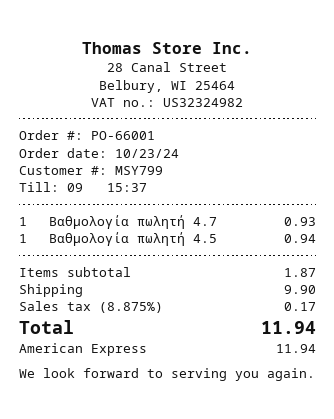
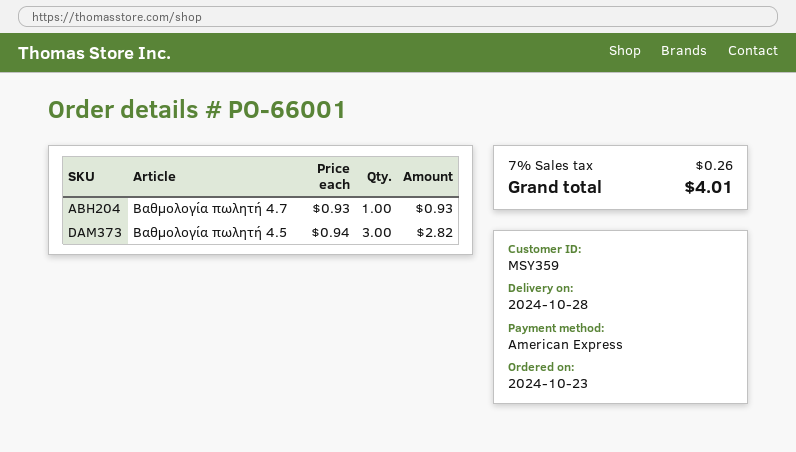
customer number: MSY799 -> MSY359
Βαθμολογία πωλητή 4.5: 1 x 0.94 = 0.94 -> 3 x 0.94 = 2.82
shipping: 9.90 -> none
tax: 8.875% = 0.17 -> 7% = 0.26
total: 11.94 -> 4.01

